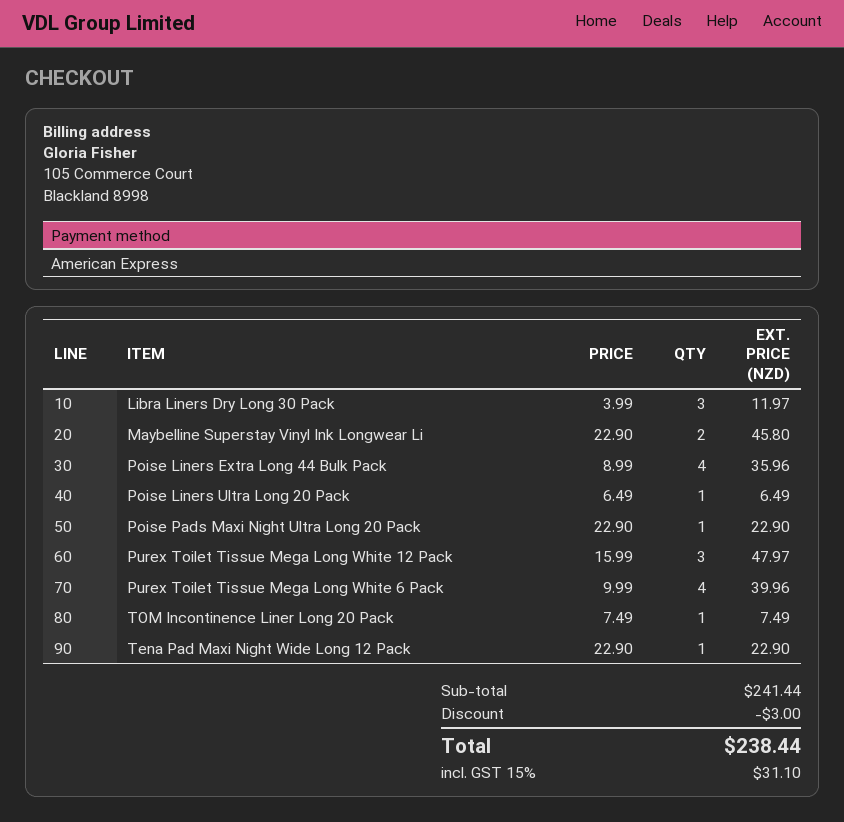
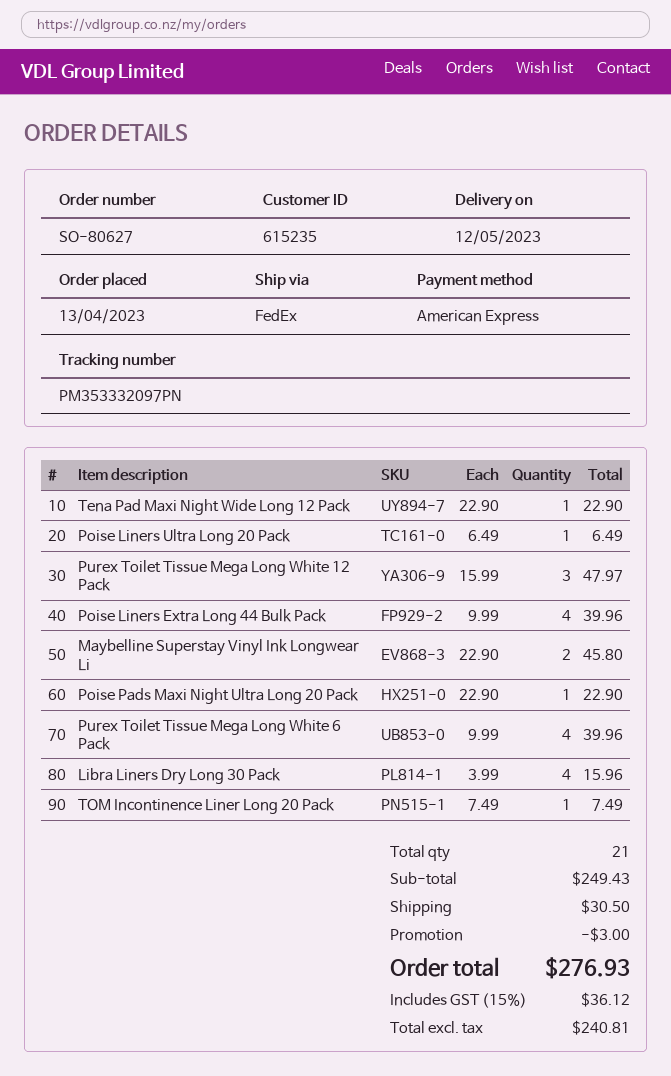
Libra Liners Dry Long 30 Pack: 3 x 3.99 = 11.97 -> 4 x 3.99 = 15.96
Poise Liners Extra Long 44 Bulk Pack: 4 x 8.99 = 35.96 -> 4 x 9.99 = 39.96
subtotal: 241.44 -> 249.43
shipping: none -> 30.50
tax: 15% = 31.10 -> 15% = 36.12
total: 238.44 -> 276.93

